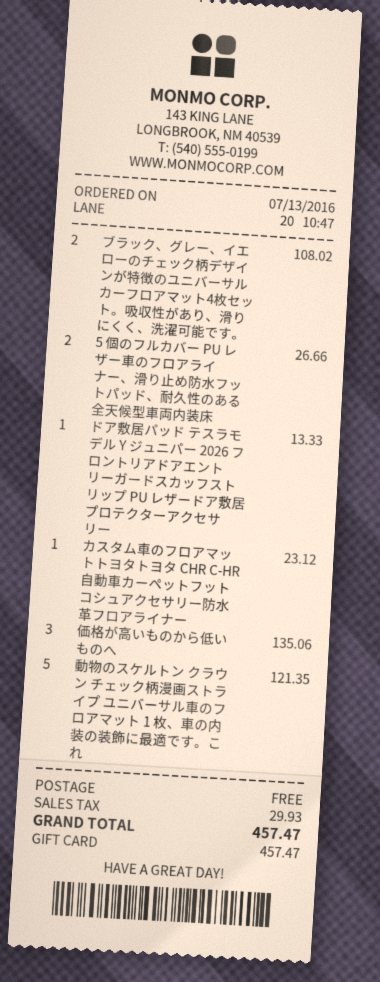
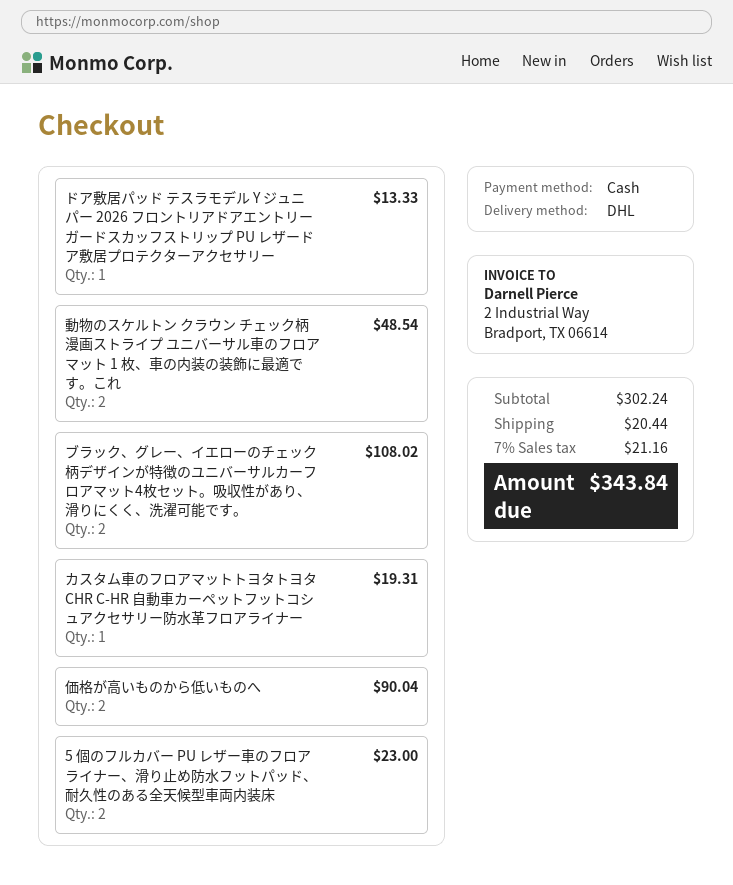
payment method: gift card -> cash
5 個のフルカバー PU レザー車のフロアライナー、滑り止め防水フットパッド、耐久性のある全天候型車両内装床: 2 for 26.66 -> 2 for 23.00
カスタム車のフロアマットトヨタトヨタ CHR C-HR 自動車カーペットフットコシュアクセサリー防水革フロアライナー: 1 for 23.12 -> 1 for 19.31
価格が高いものから低いものへ: 3 for 135.06 -> 2 for 90.04
動物のスケルトン クラウン チェック柄漫画ストライプ ユニバーサル車のフロアマット 1 枚、車の内装の装飾に最適です。これ: 5 for 121.35 -> 2 for 48.54
shipping: 0.00 -> 20.44
tax: 29.93 -> 21.16
total: 457.47 -> 343.84

